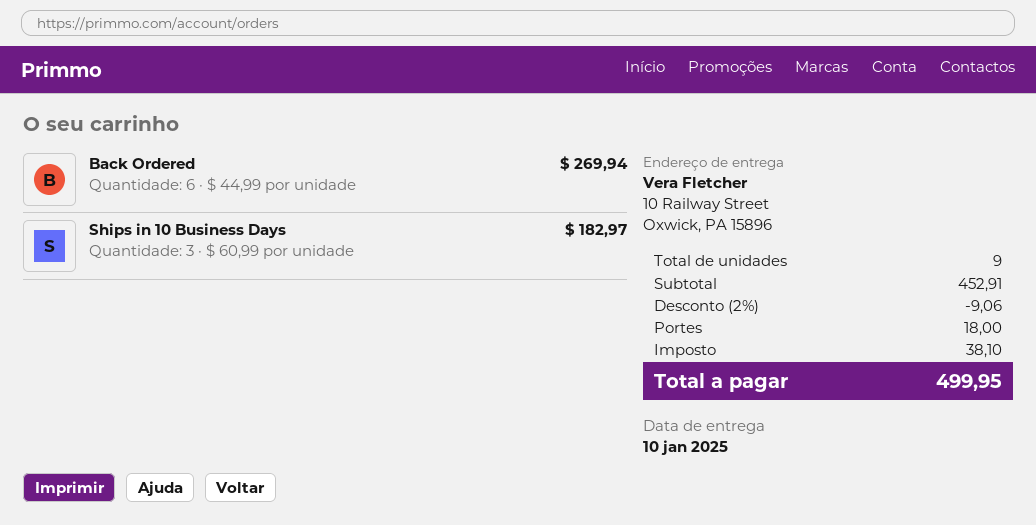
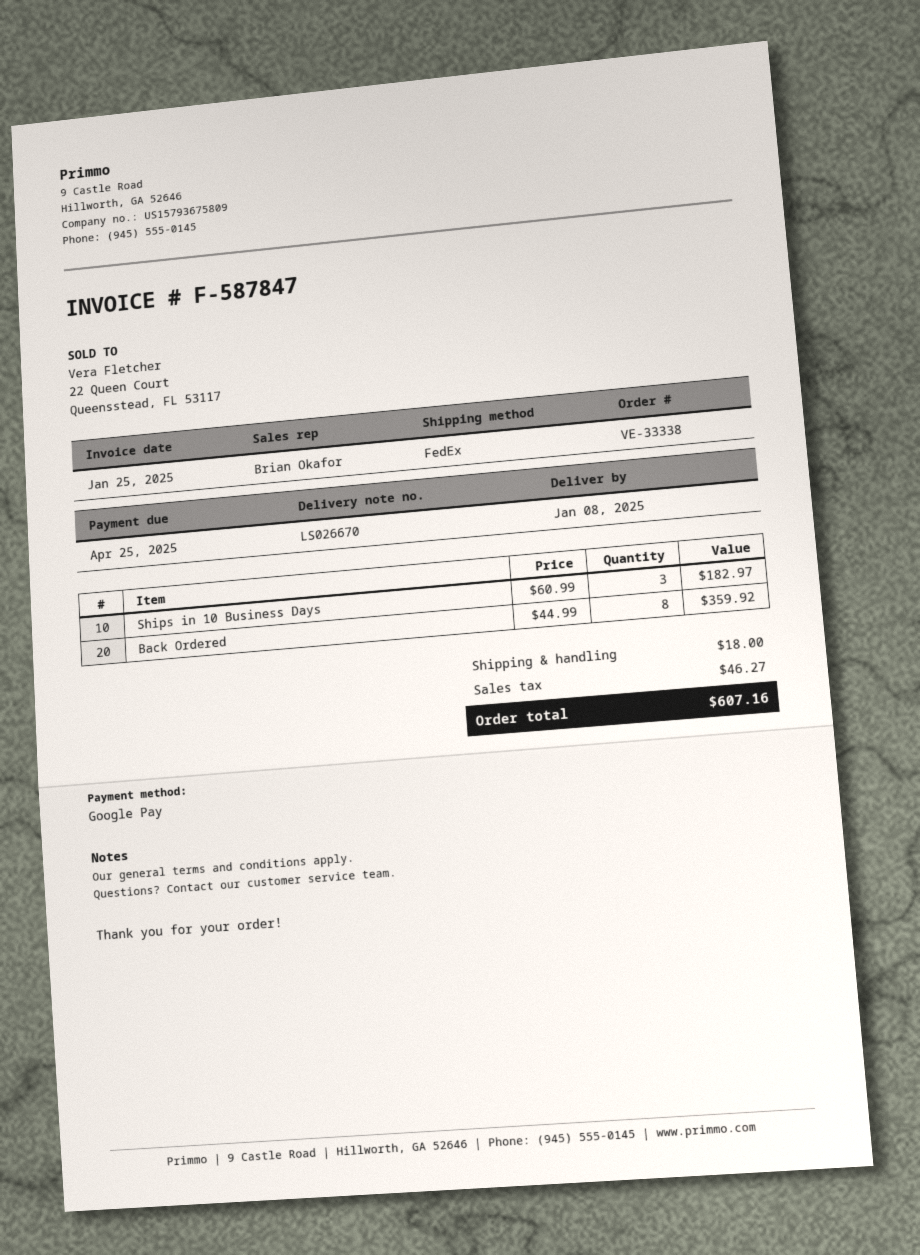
delivery date: 2025-01-10 -> 2025-01-08
Back Ordered: 6 x 44.99 = 269.94 -> 8 x 44.99 = 359.92
discount: 2% = 9.06 -> none
tax: 38.10 -> 46.27
total: 499.95 -> 607.16

